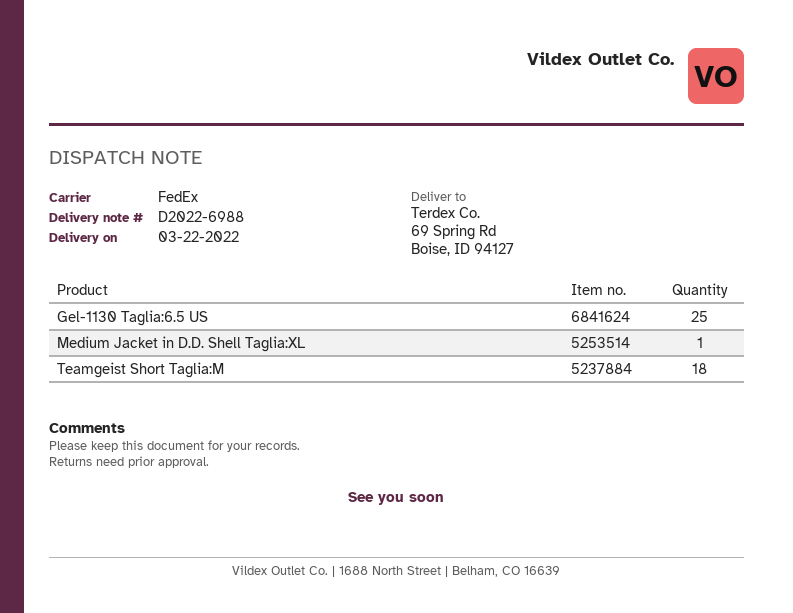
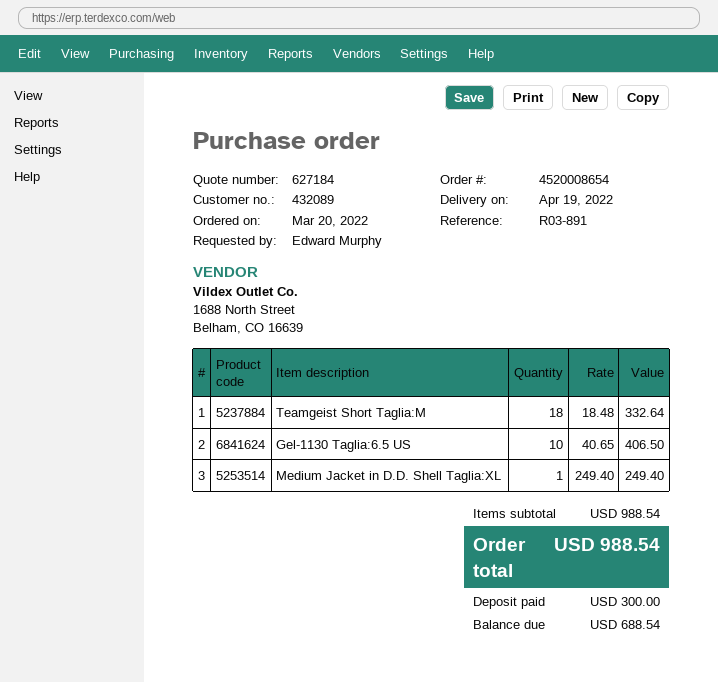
delivery date: 2022-03-22 -> 2022-04-19
Gel-1130 Taglia:6.5 US: 25 -> 10

